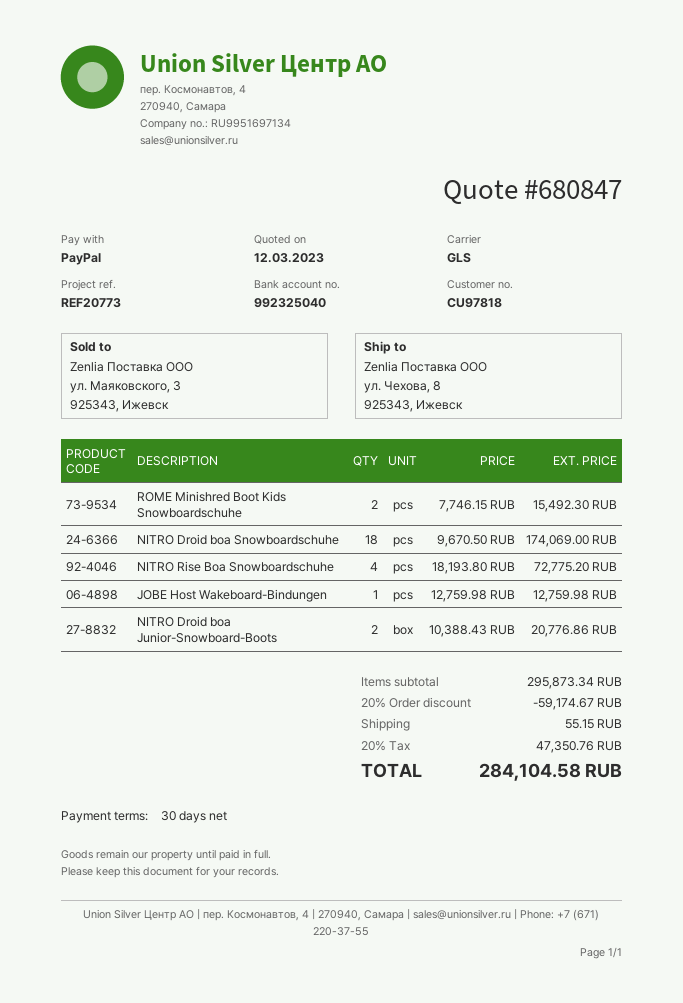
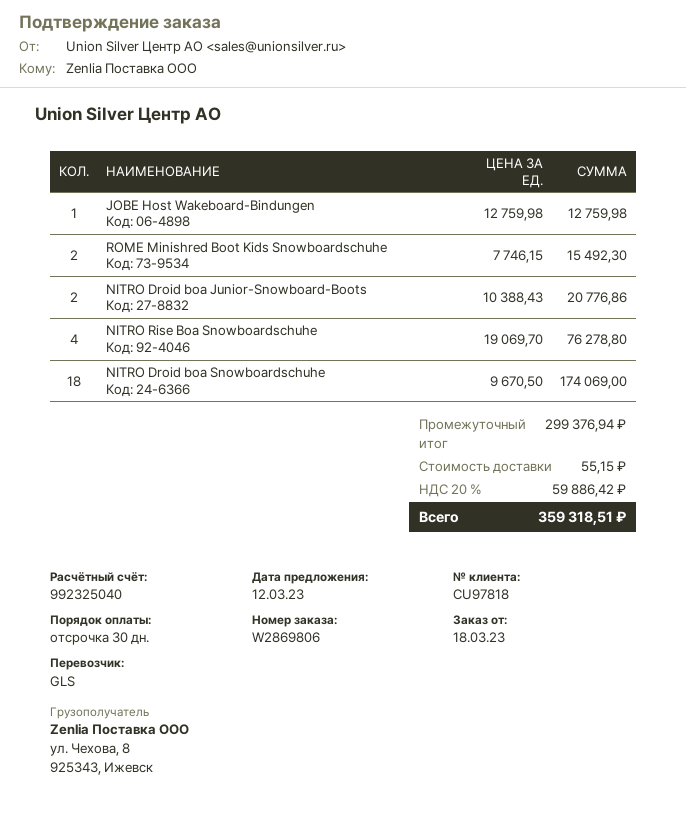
NITRO Rise Boa Snowboardschuhe: 4 x 18193.80 = 72775.20 -> 4 x 19069.70 = 76278.80
subtotal: 295873.34 -> 299376.94
discount: 20% = 59174.67 -> none
tax: 20% = 47350.76 -> 20% = 59886.42
total: 284104.58 -> 359318.51

